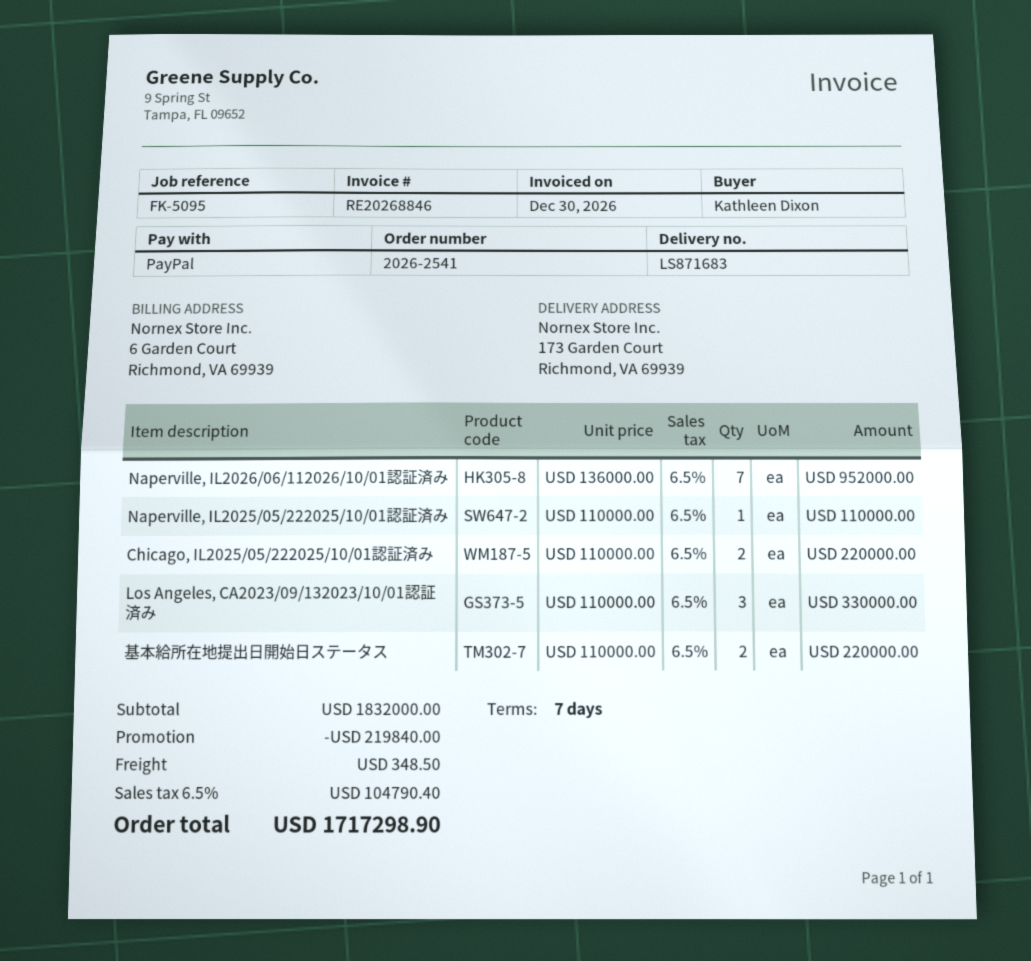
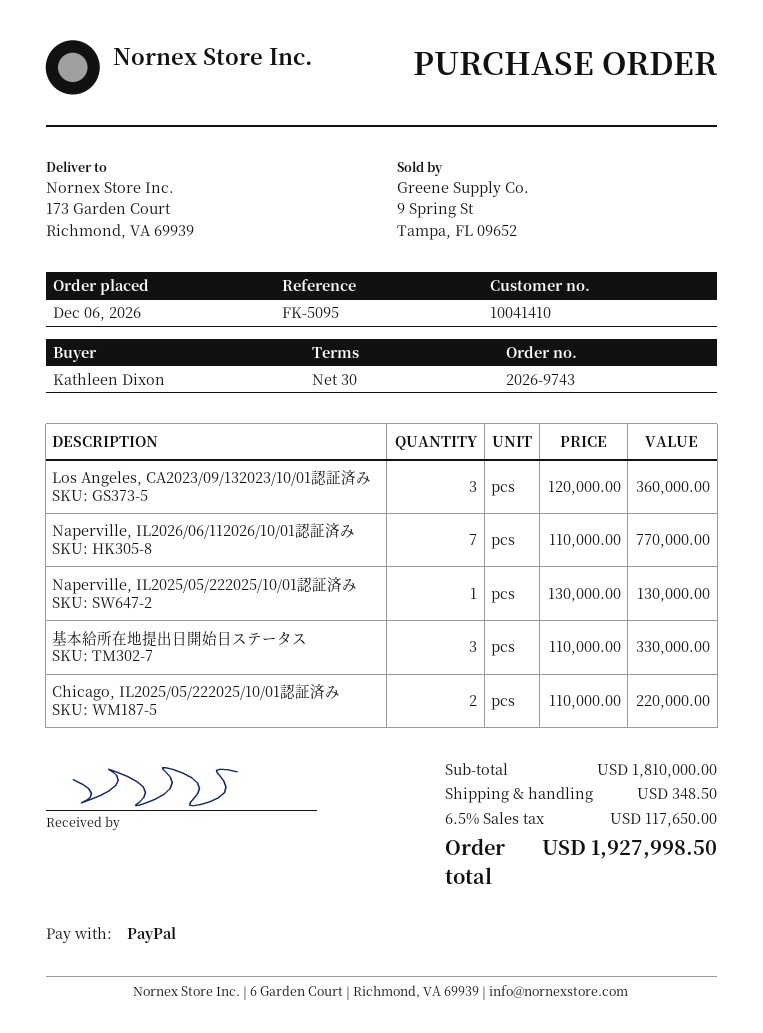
order number: 2026-2541 -> 2026-9743
payment terms: 7 days -> 30 days
Naperville, IL2026/06/112026/10/01認証済み: 7 x 136000.00 = 952000.00 -> 7 x 110000.00 = 770000.00
Naperville, IL2025/05/222025/10/01認証済み: 1 x 110000.00 = 110000.00 -> 1 x 130000.00 = 130000.00
Los Angeles, CA2023/09/132023/10/01認証済み: 3 x 110000.00 = 330000.00 -> 3 x 120000.00 = 360000.00
基本給所在地提出日開始日ステータス: 2 x 110000.00 = 220000.00 -> 3 x 110000.00 = 330000.00
subtotal: 1832000.00 -> 1810000.00
discount: 219840.00 -> none
tax: 6.5% = 104790.40 -> 6.5% = 117650.00
total: 1717298.90 -> 1927998.50

